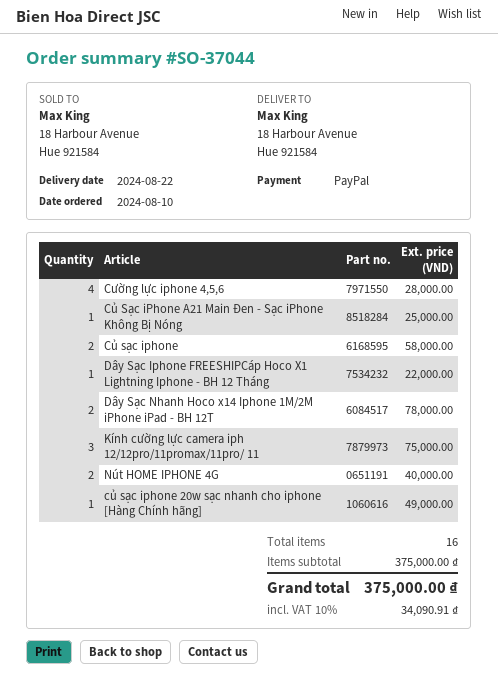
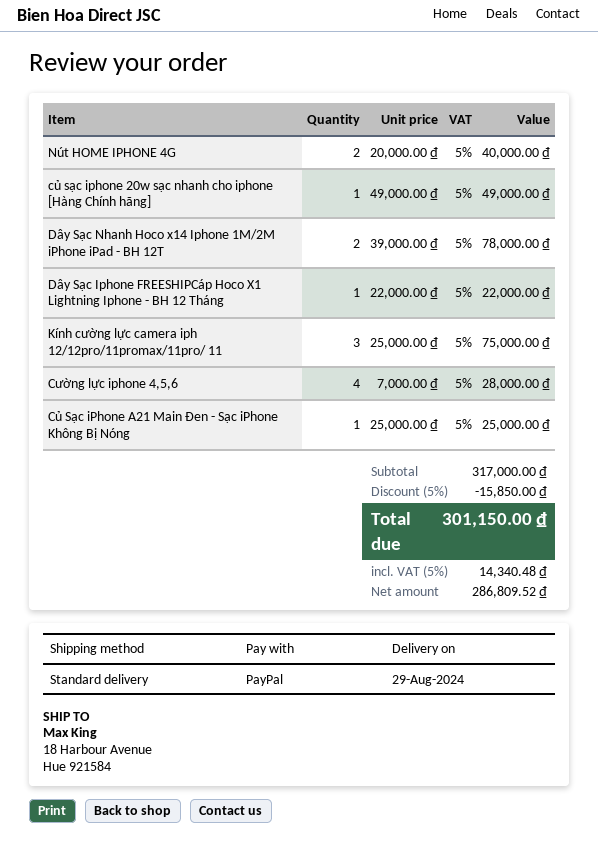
delivery date: 2024-08-22 -> 2024-08-29
Củ sạc iphone: 2 for 58000.00 -> none
subtotal: 375000.00 -> 317000.00
discount: none -> 5% = 15850.00
tax: 10% = 34090.91 -> 5% = 14340.48
total: 375000.00 -> 301150.00

